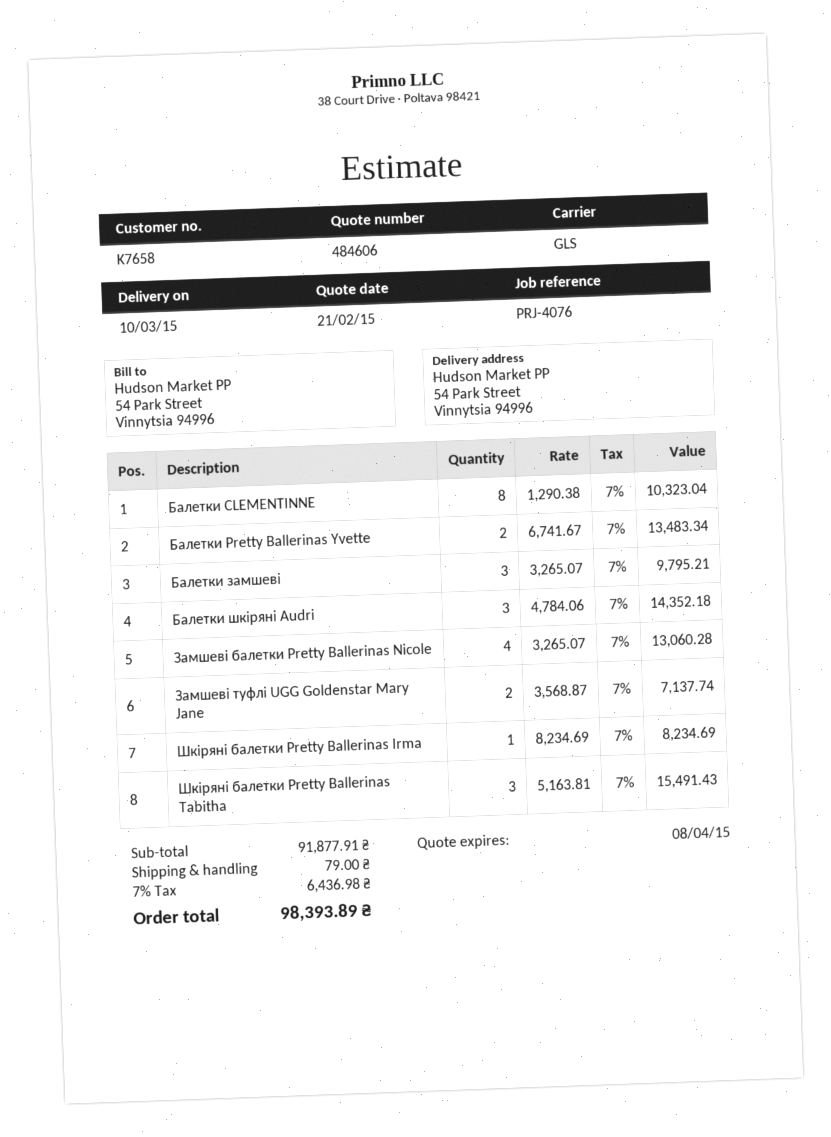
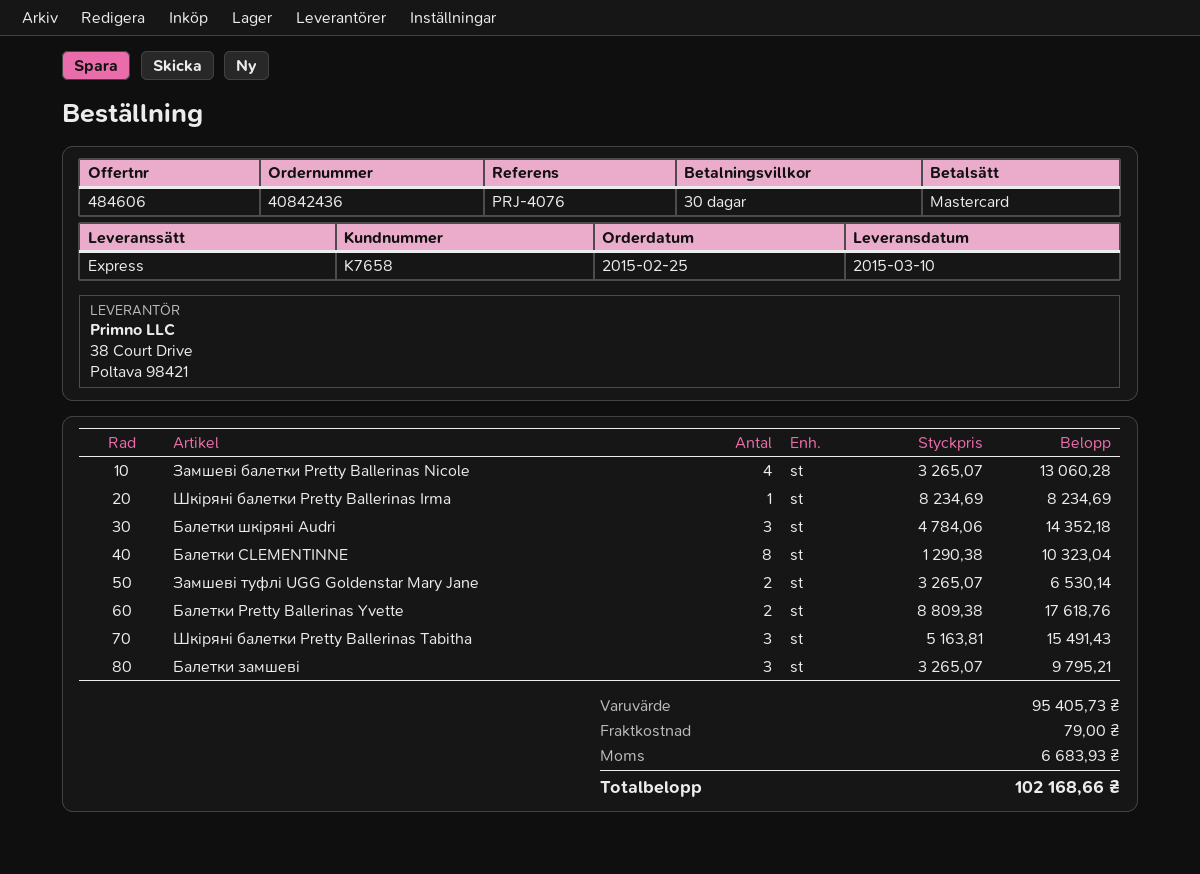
shipping method: GLS -> express
Балетки Pretty Ballerinas Yvette: 2 x 6741.67 = 13483.34 -> 2 x 8809.38 = 17618.76
Замшеві туфлі UGG Goldenstar Mary Jane: 2 x 3568.87 = 7137.74 -> 2 x 3265.07 = 6530.14
subtotal: 91877.91 -> 95405.73
tax: 6436.98 -> 6683.93
total: 98393.89 -> 102168.66

